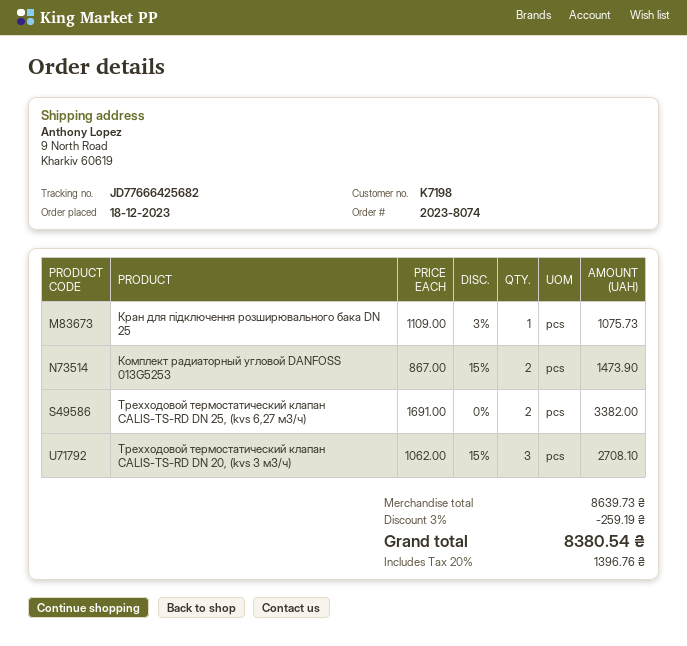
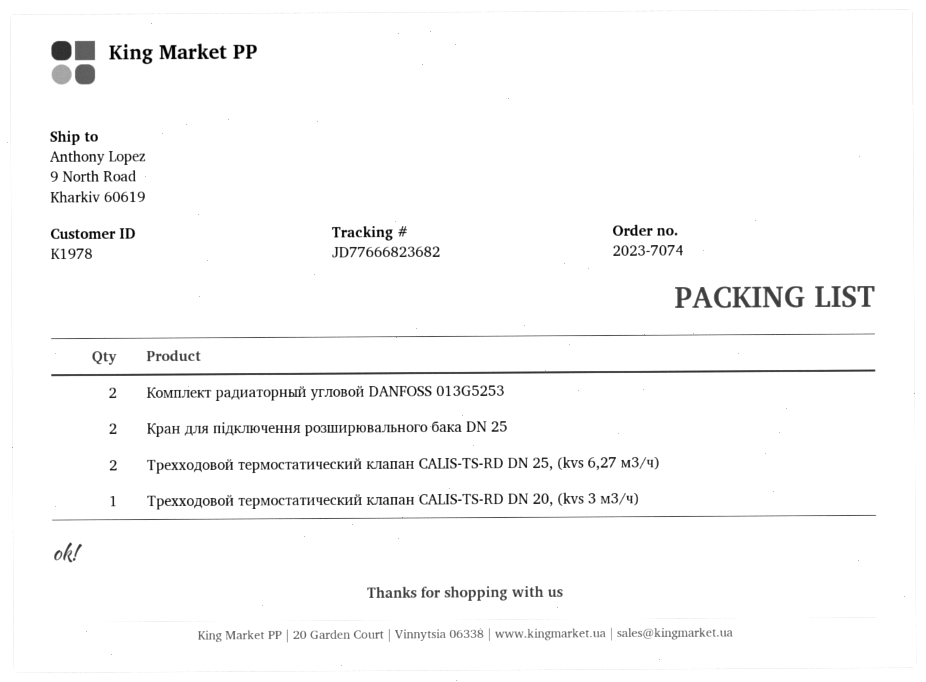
order number: 2023-8074 -> 2023-7074
customer number: K7198 -> K1978
tracking number: JD77666425682 -> JD77666823682
Кран для підключення розширювального бака DN 25: 1 -> 2
Трехходовой термостатический клапан CALIS-TS-RD DN 20, (kvs 3 м3/ч): 3 -> 1

